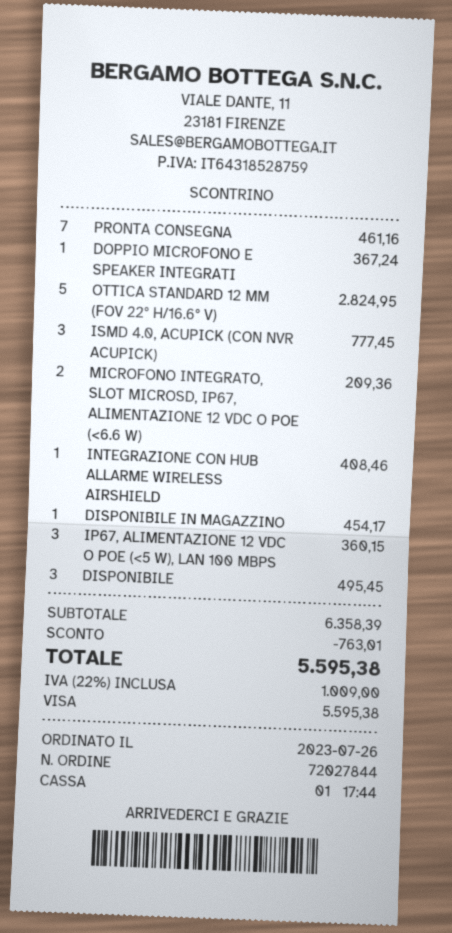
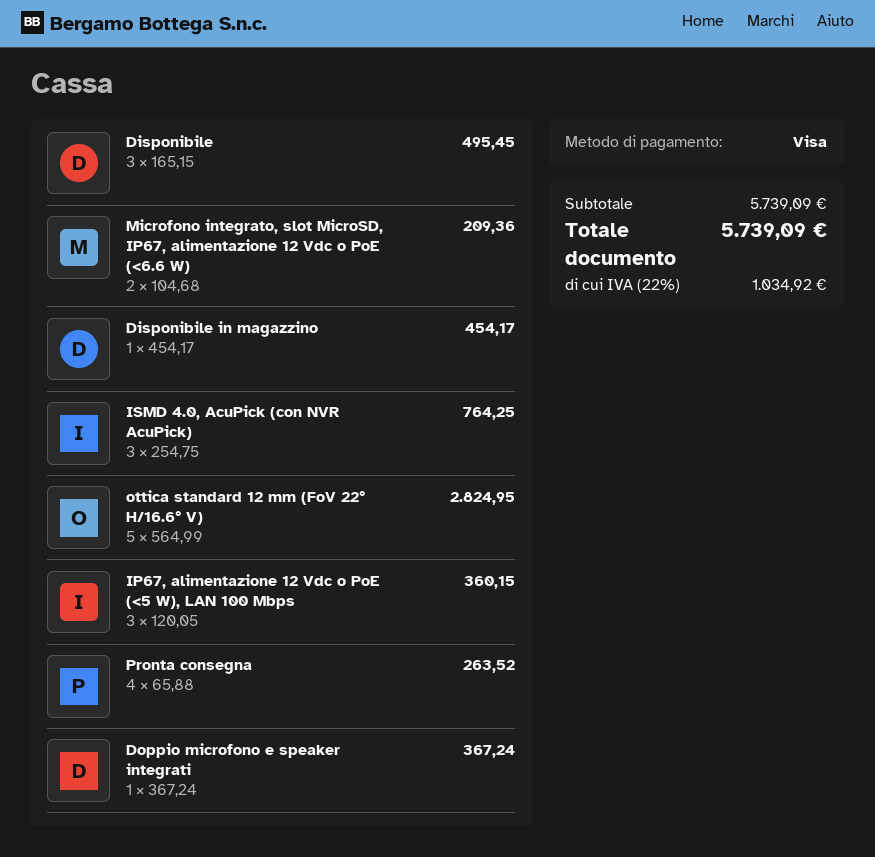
PRONTA CONSEGNA: 7 for 461.16 -> 4 for 263.52
ISMD 4.0, ACUPICK (CON NVR ACUPICK): 3 for 777.45 -> 3 for 764.25
INTEGRAZIONE CON HUB ALLARME WIRELESS AIRSHIELD: 1 for 408.46 -> none
subtotal: 6358.39 -> 5739.09
discount: 763.01 -> none
tax: 22% = 1009.00 -> 22% = 1034.92
total: 5595.38 -> 5739.09

